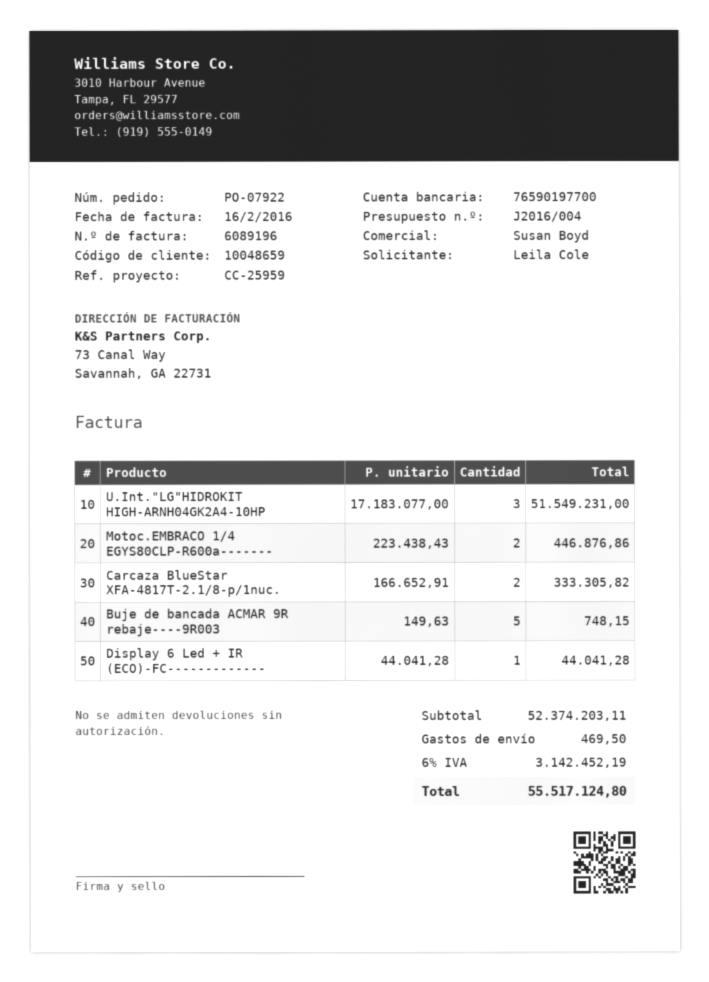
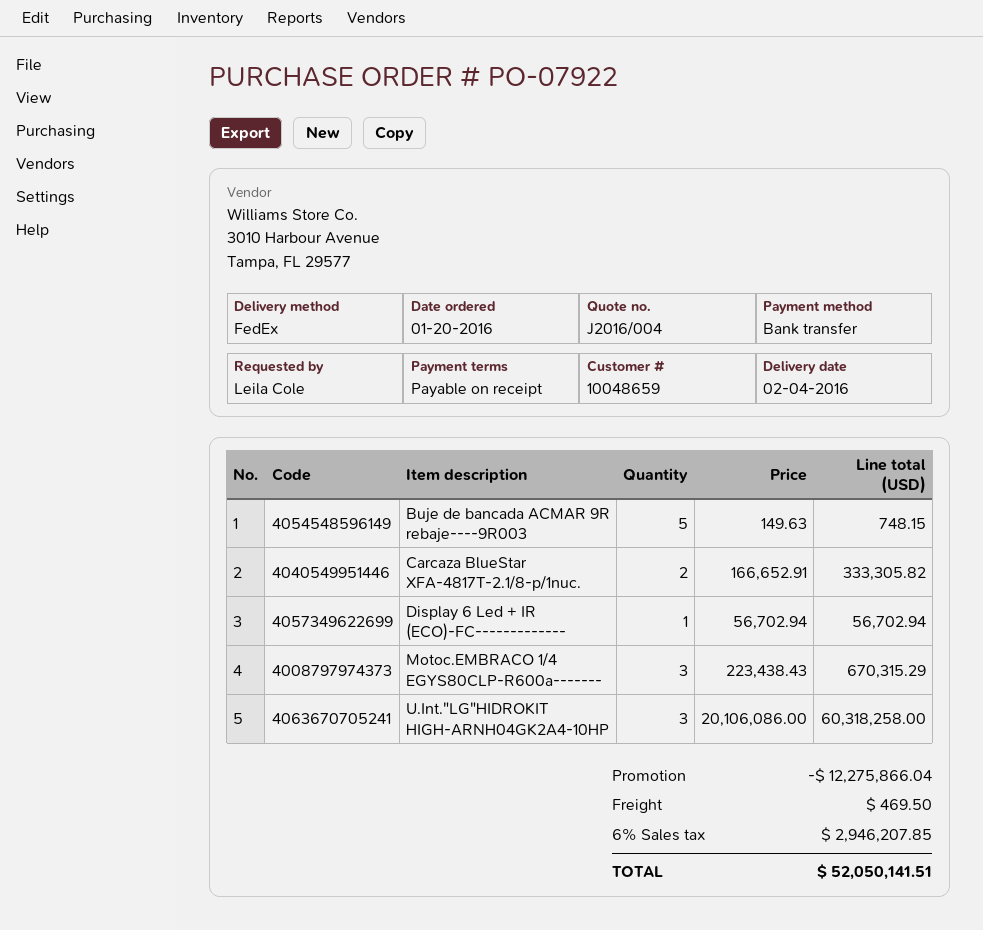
U.Int."LG"HIDROKIT HIGH-ARNH04GK2A4-10HP: 3 x 17183077.00 = 51549231.00 -> 3 x 20106086.00 = 60318258.00
Motoc.EMBRACO 1/4 EGYS80CLP-R600a-------: 2 x 223438.43 = 446876.86 -> 3 x 223438.43 = 670315.29
Display 6 Led + IR (ECO)-FC-------------: 1 x 44041.28 = 44041.28 -> 1 x 56702.94 = 56702.94
discount: none -> 12275866.04
tax: 6% = 3142452.19 -> 6% = 2946207.85
total: 55517124.80 -> 52050141.51

